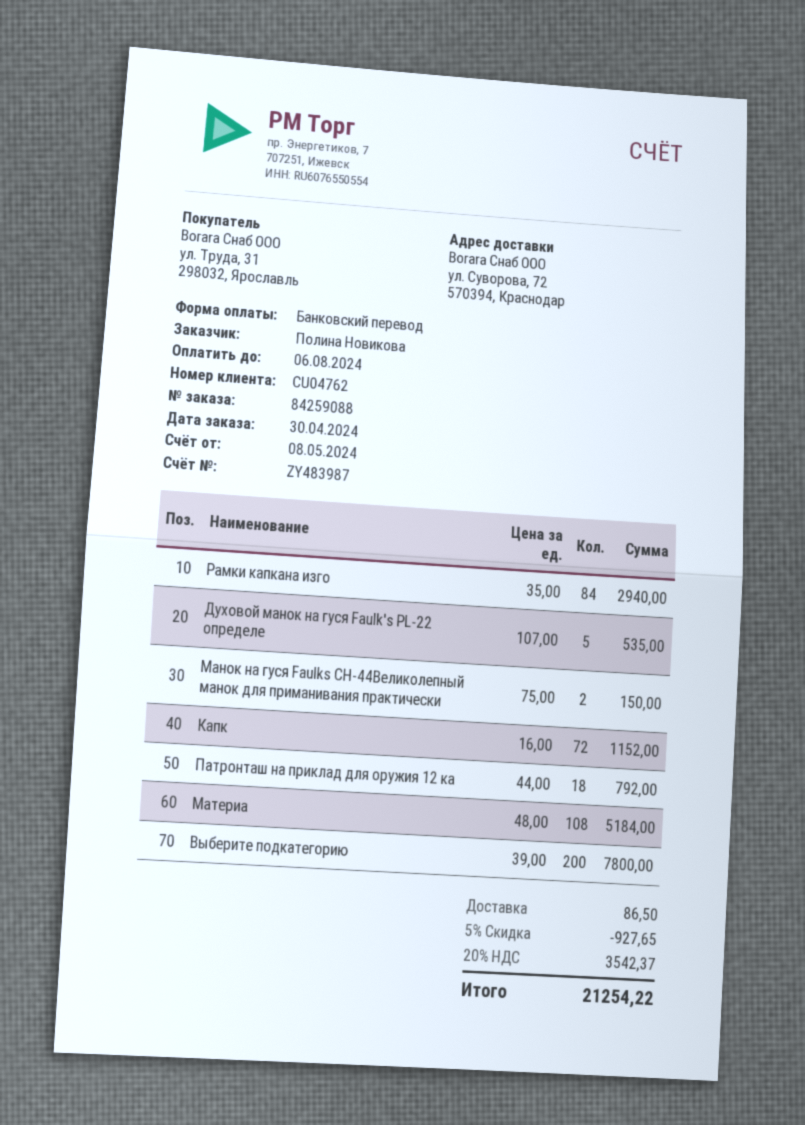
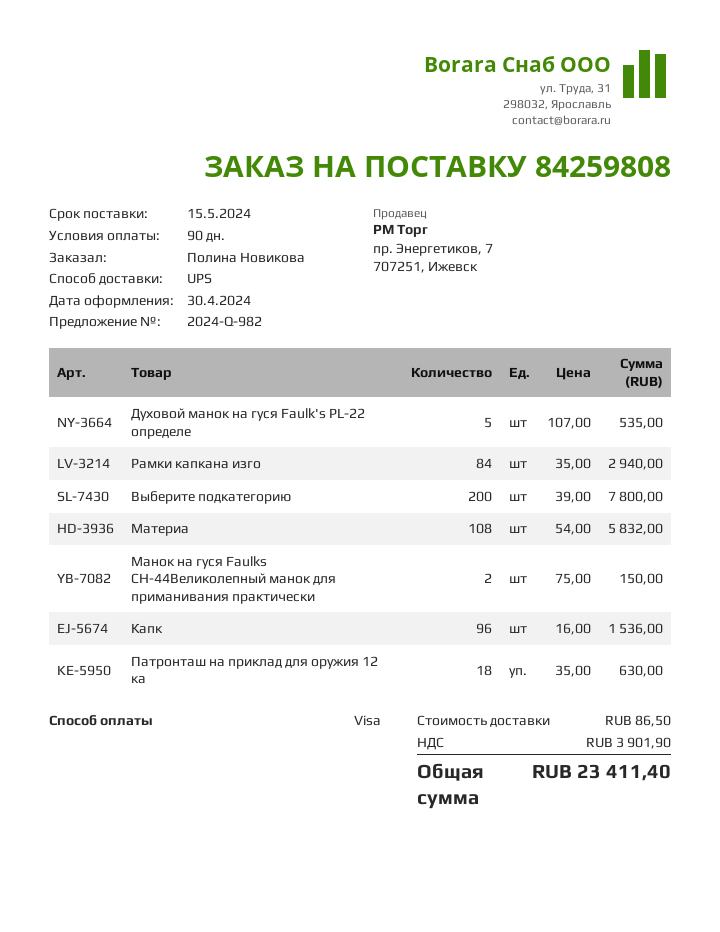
order number: 84259088 -> 84259808
payment method: bank transfer -> Visa
Капк: 72 x 16.00 = 1152.00 -> 96 x 16.00 = 1536.00
Патронташ на приклад для оружия 12 ка: 18 x 44.00 = 792.00 -> 18 x 35.00 = 630.00
Материа: 108 x 48.00 = 5184.00 -> 108 x 54.00 = 5832.00
discount: 5% = 927.65 -> none
tax: 3542.37 -> 3901.90
total: 21254.22 -> 23411.40

